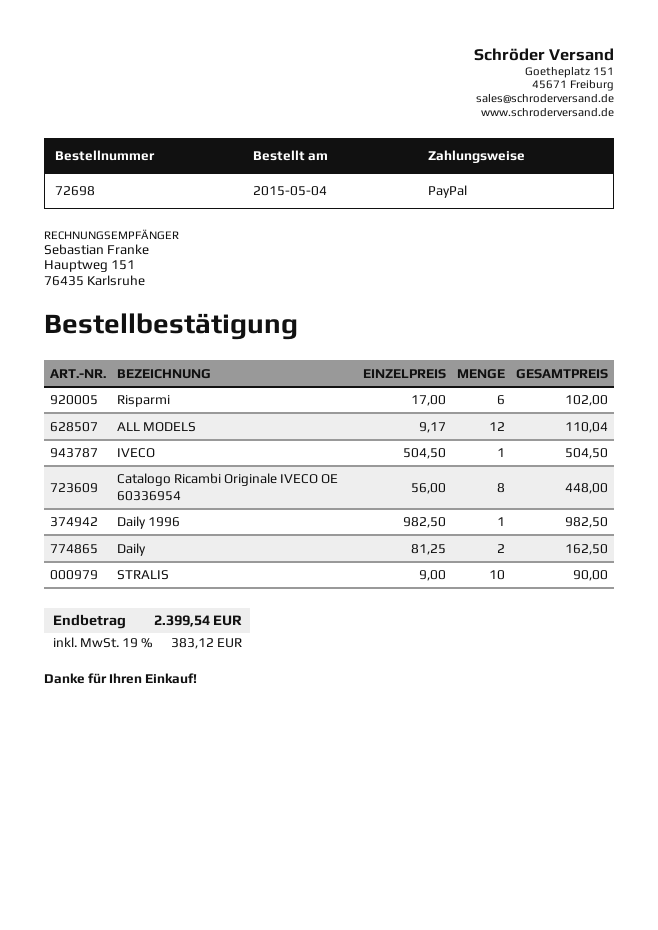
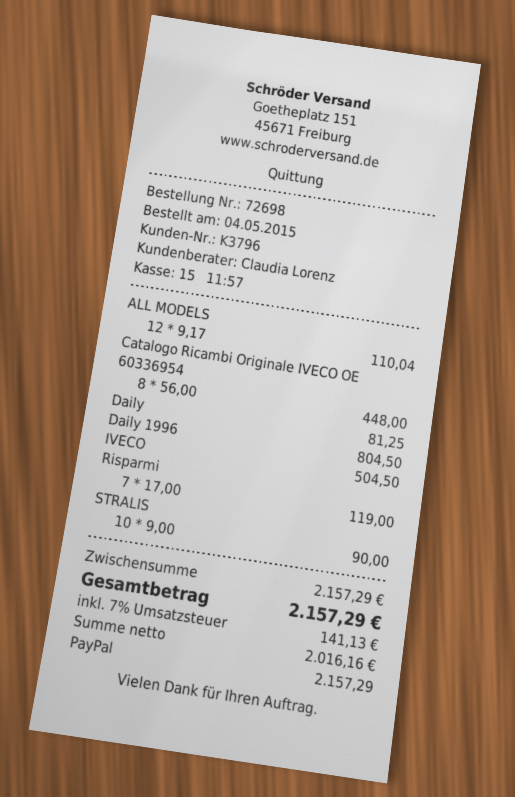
Risparmi: 6 x 17.00 = 102.00 -> 7 x 17.00 = 119.00
Daily 1996: 1 x 982.50 = 982.50 -> 1 x 804.50 = 804.50
Daily: 2 x 81.25 = 162.50 -> 1 x 81.25 = 81.25
tax: 19% = 383.12 -> 7% = 141.13
total: 2399.54 -> 2157.29

